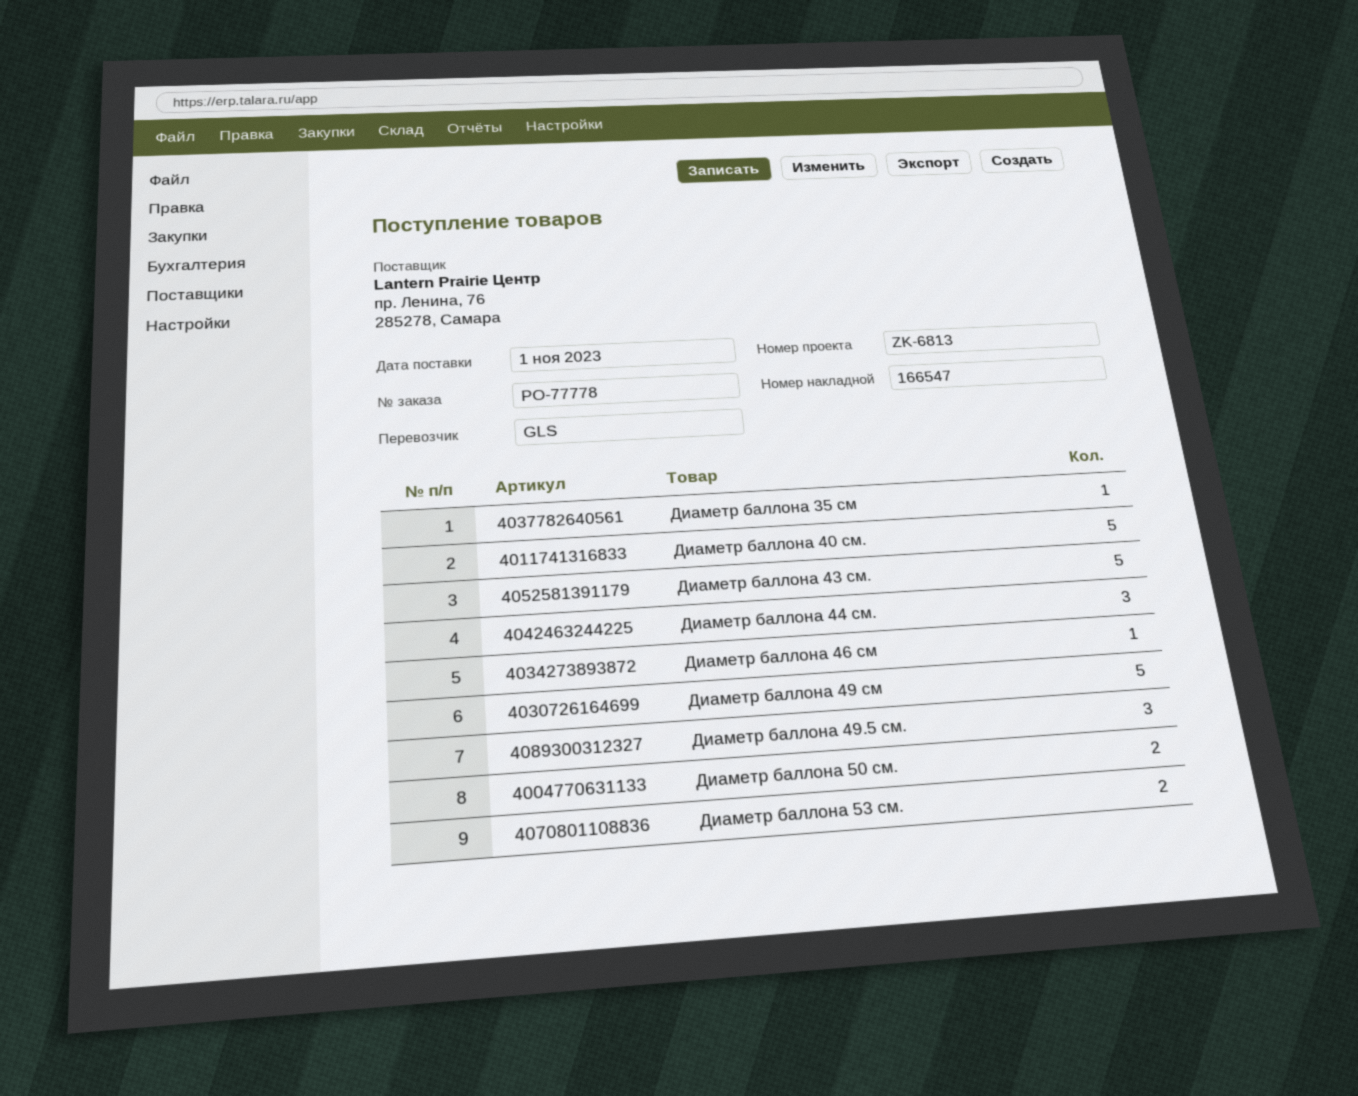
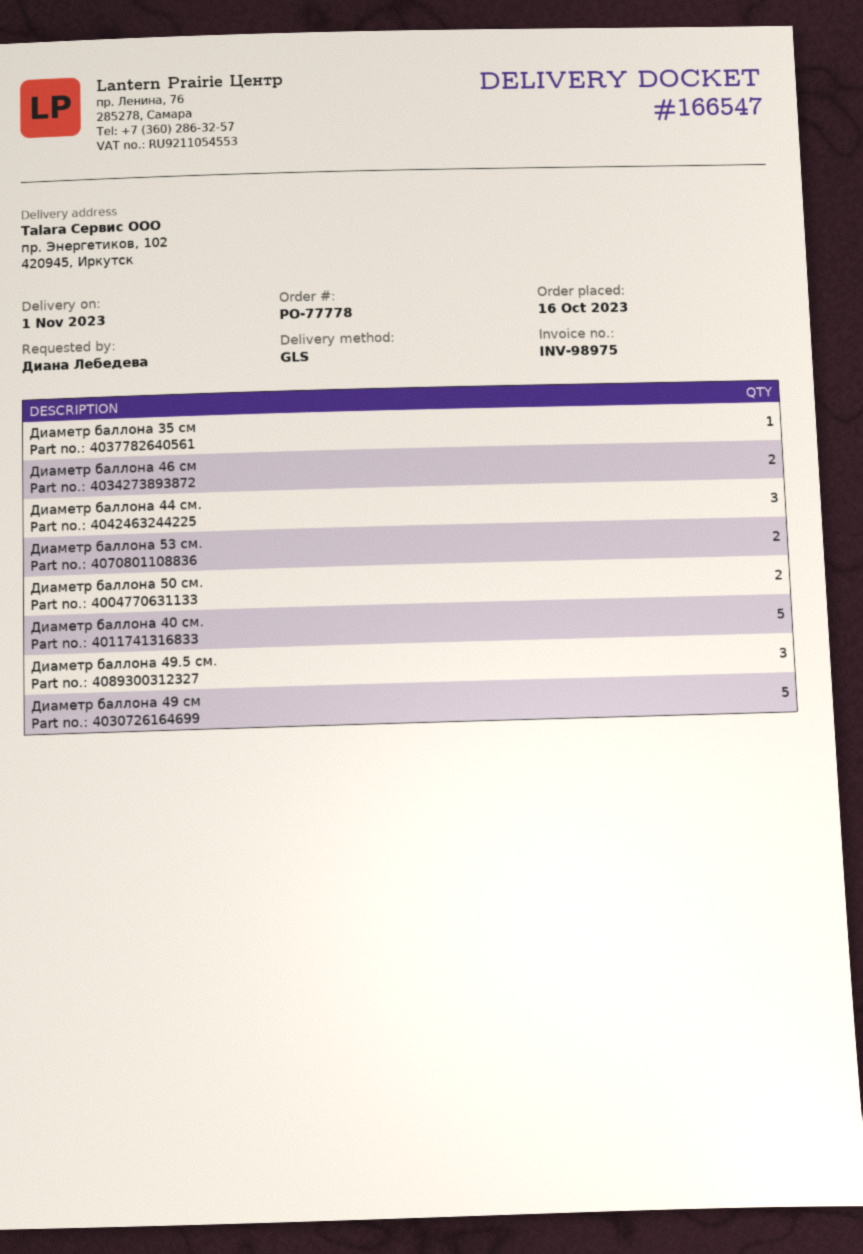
Диаметр баллона 43 см.: 5 -> none
Диаметр баллона 46 см: 1 -> 2

